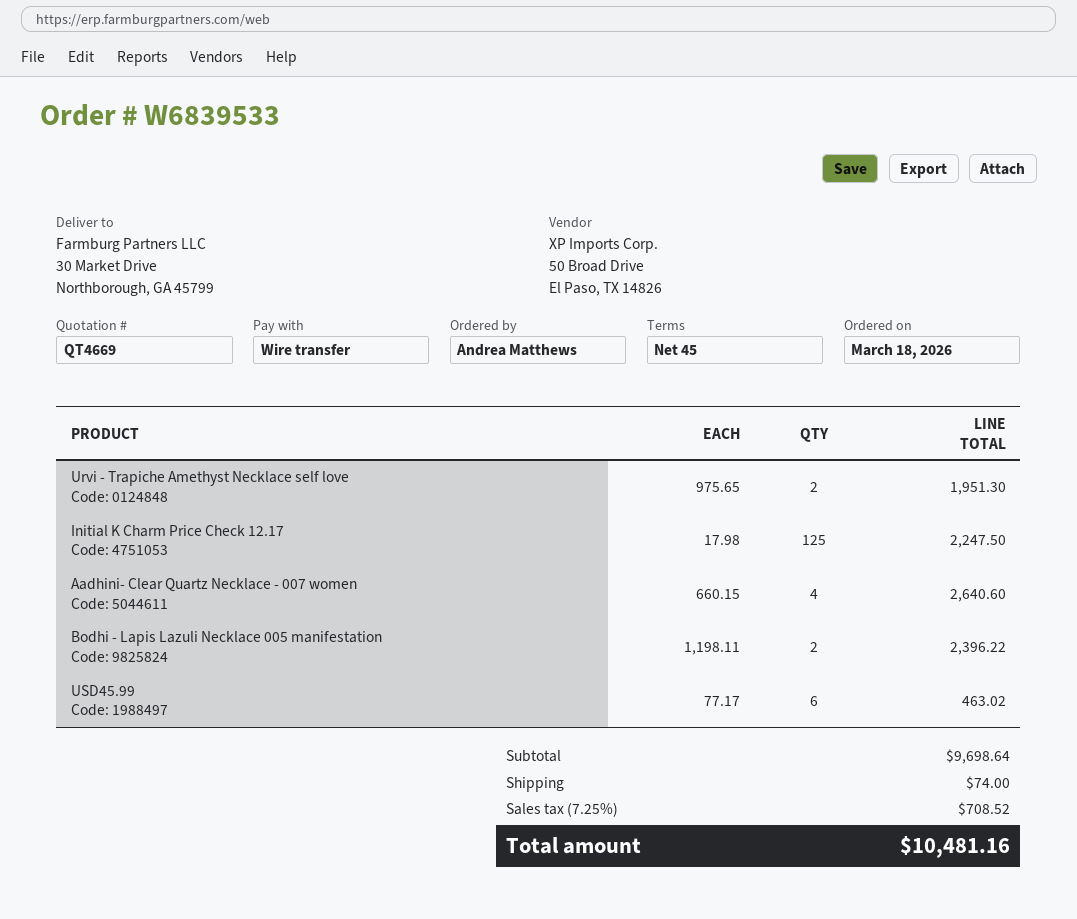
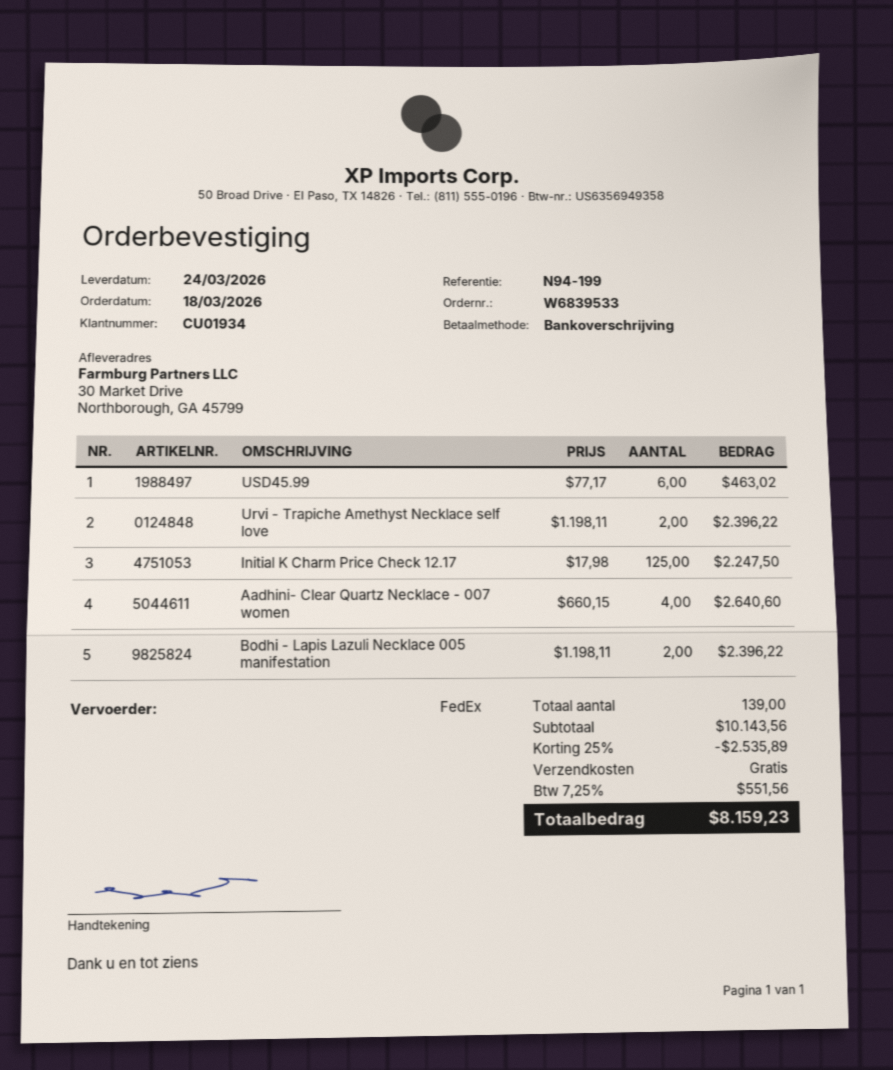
Urvi - Trapiche Amethyst Necklace self love: 2 x 975.65 = 1951.30 -> 2 x 1198.11 = 2396.22
subtotal: 9698.64 -> 10143.56
discount: none -> 25% = 2535.89
shipping: 74.00 -> 0.00
tax: 7.25% = 708.52 -> 7.25% = 551.56
total: 10481.16 -> 8159.23

